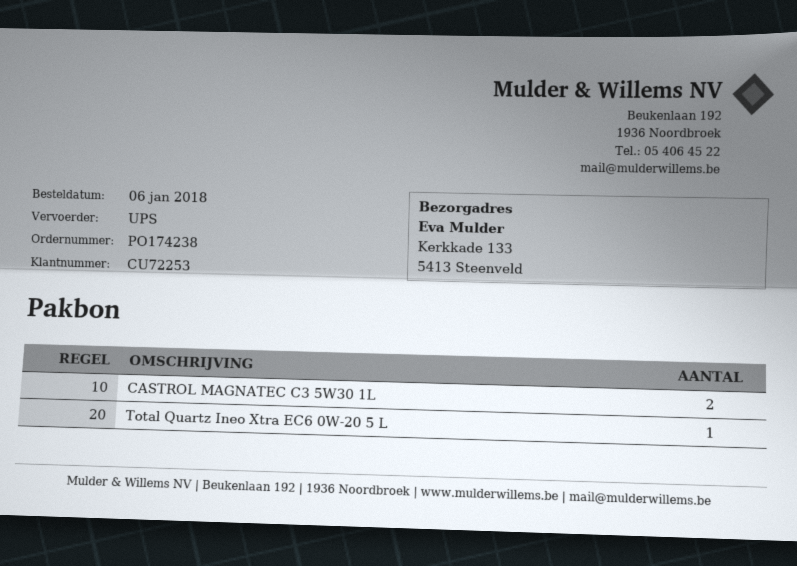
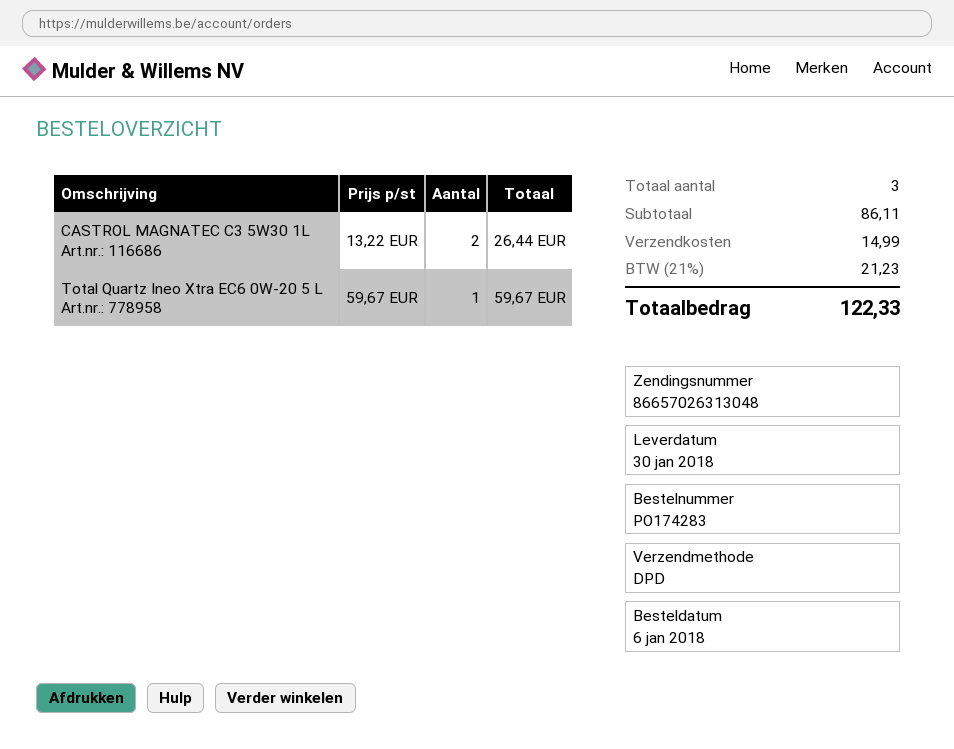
order number: PO174238 -> PO174283
shipping method: UPS -> DPD

